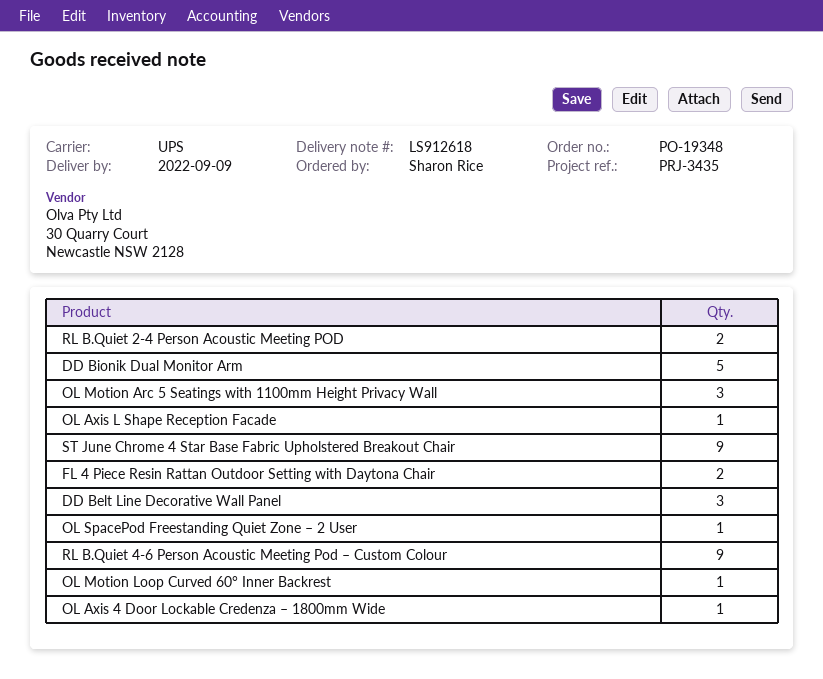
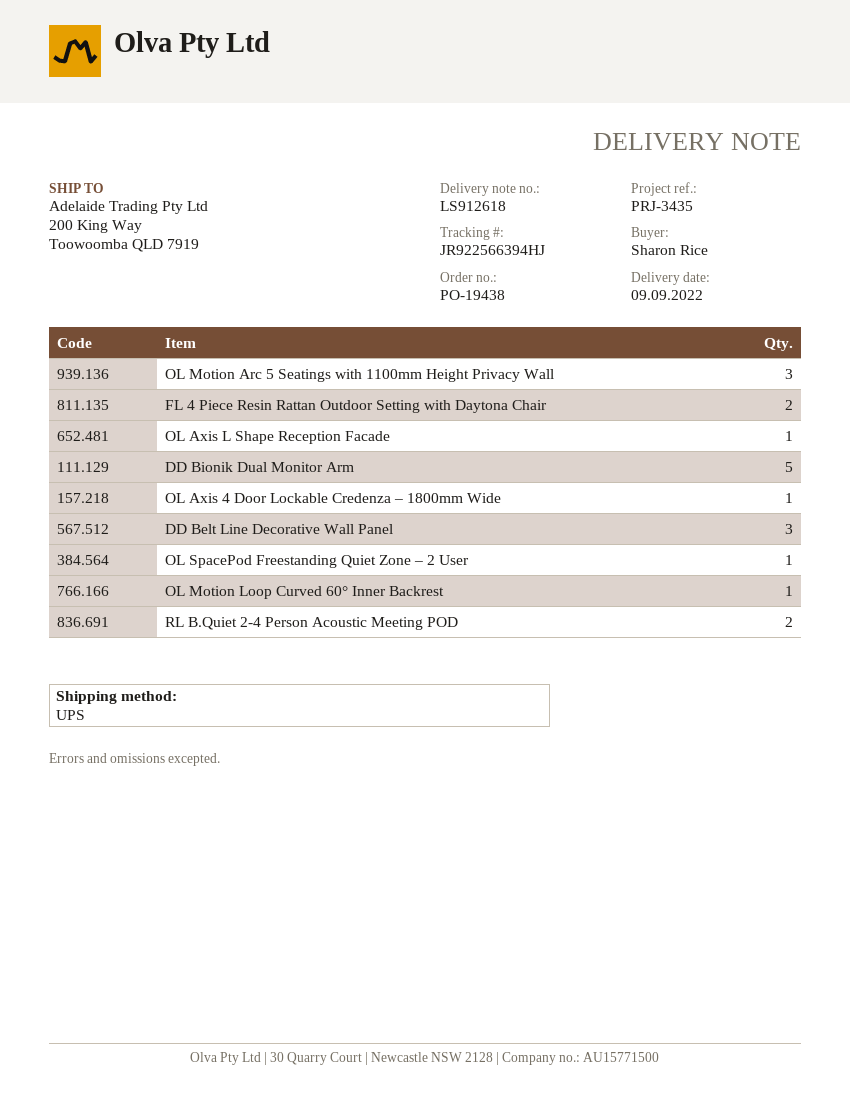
order number: PO-19348 -> PO-19438
ST June Chrome 4 Star Base Fabric Upholstered Breakout Chair: 9 -> none
RL B.Quiet 4-6 Person Acoustic Meeting Pod – Custom Colour: 9 -> none

